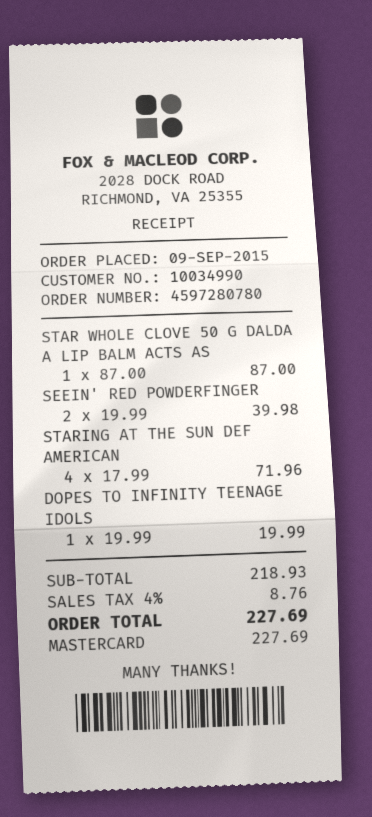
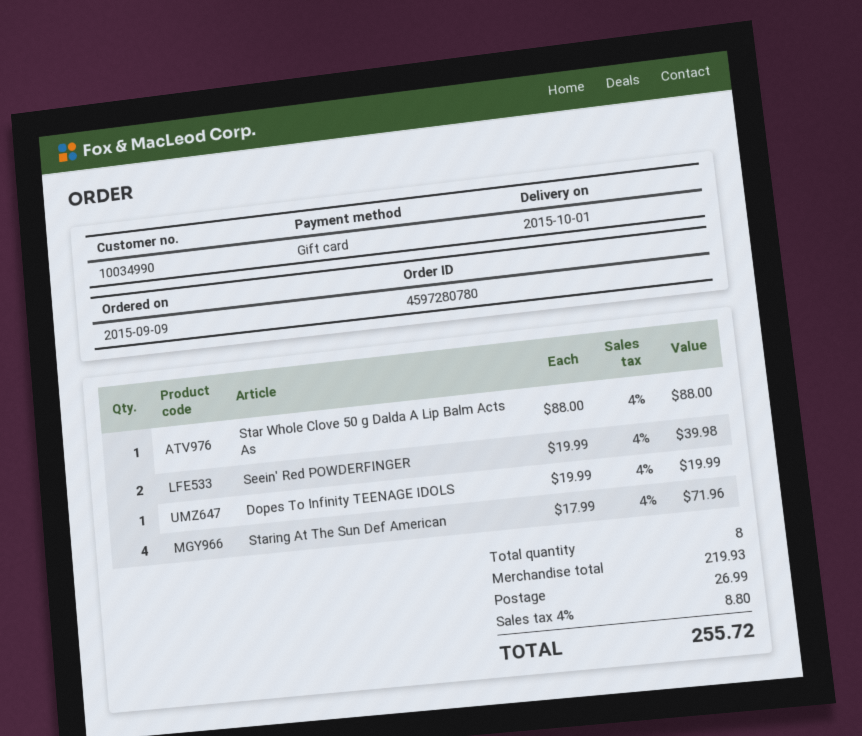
payment method: Mastercard -> gift card
STAR WHOLE CLOVE 50 G DALDA A LIP BALM ACTS AS: 1 x 87.00 = 87.00 -> 1 x 88.00 = 88.00
subtotal: 218.93 -> 219.93
shipping: none -> 26.99
tax: 4% = 8.76 -> 4% = 8.80
total: 227.69 -> 255.72

